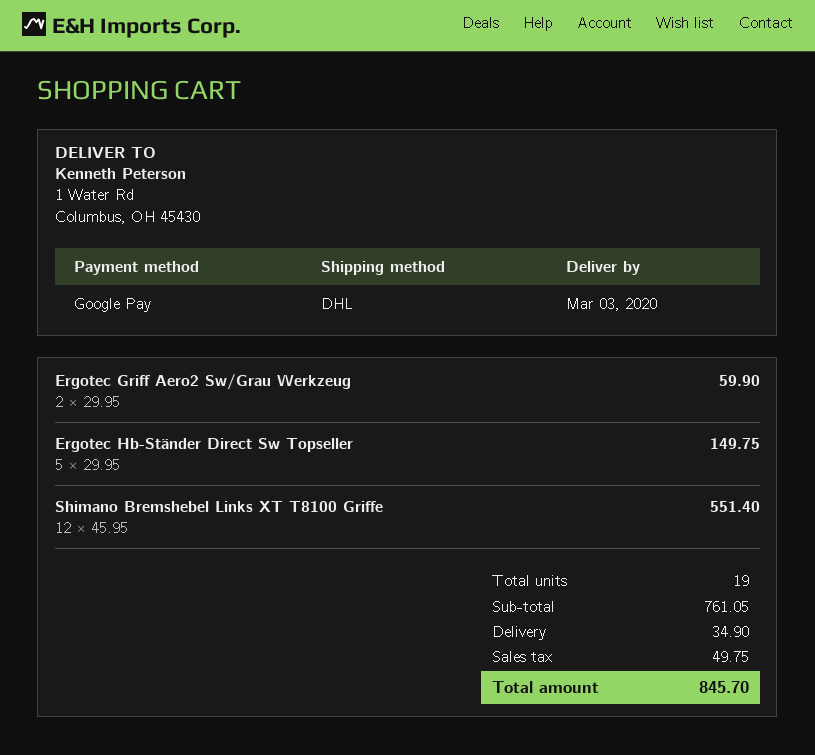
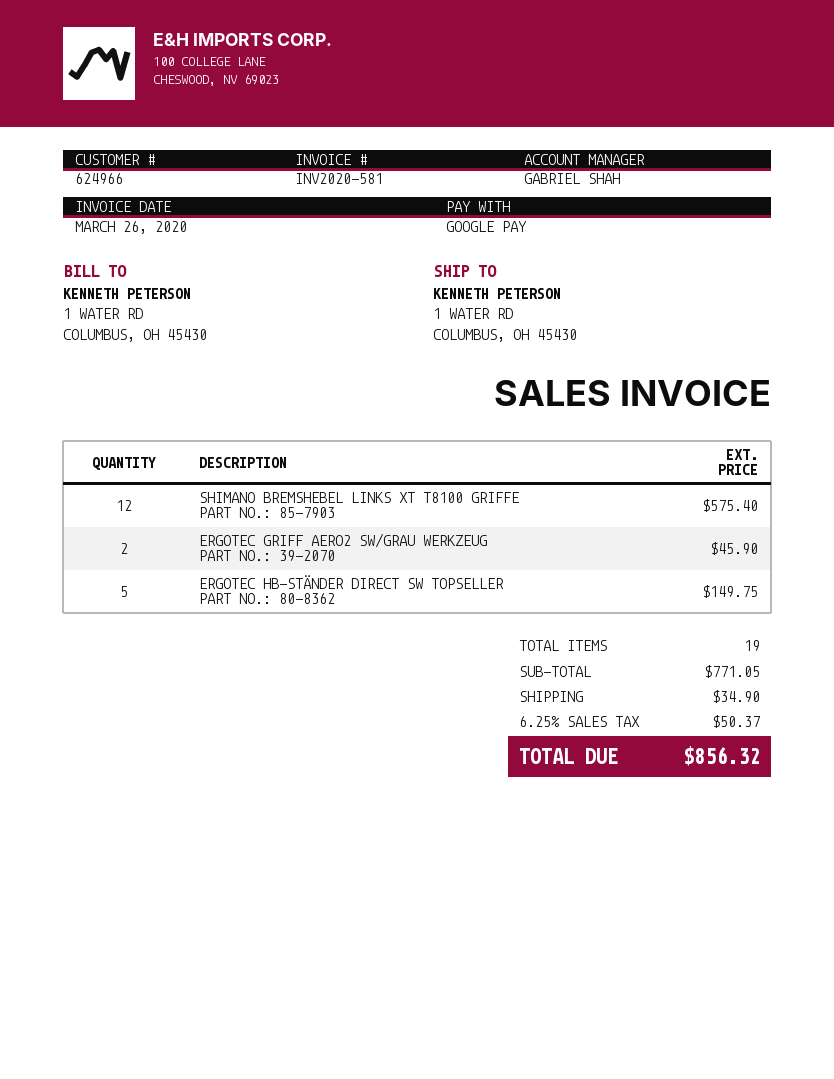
Ergotec Griff Aero2 Sw/Grau Werkzeug: 2 for 59.90 -> 2 for 45.90
Shimano Bremshebel Links XT T8100 Griffe: 12 for 551.40 -> 12 for 575.40
subtotal: 761.05 -> 771.05
tax: 49.75 -> 50.37
total: 845.70 -> 856.32

